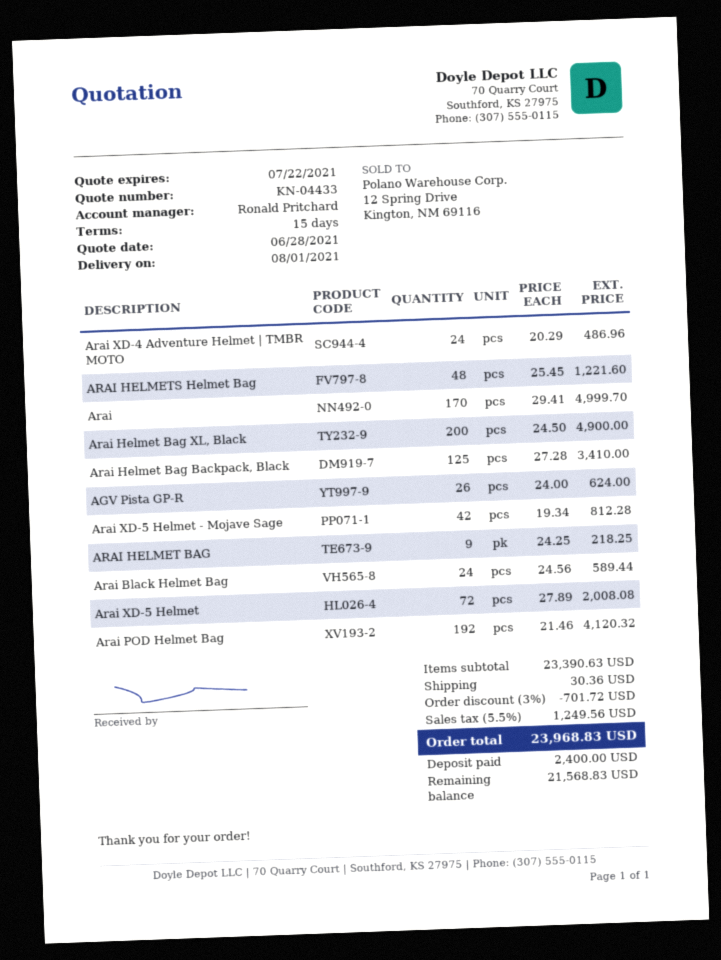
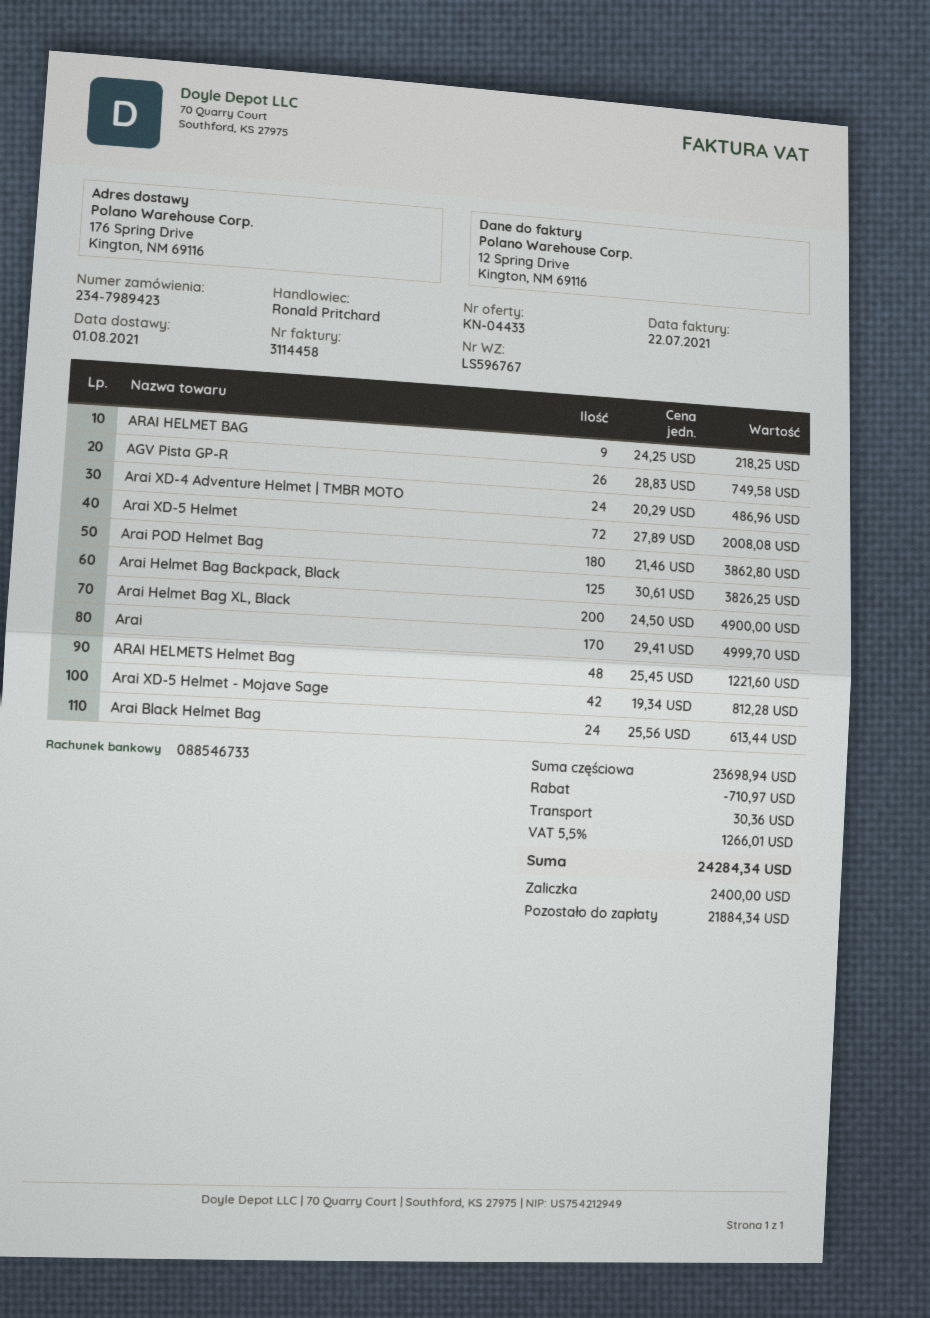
Arai Helmet Bag Backpack, Black: 125 x 27.28 = 3410.00 -> 125 x 30.61 = 3826.25
AGV Pista GP-R: 26 x 24.00 = 624.00 -> 26 x 28.83 = 749.58
Arai Black Helmet Bag: 24 x 24.56 = 589.44 -> 24 x 25.56 = 613.44
Arai POD Helmet Bag: 192 x 21.46 = 4120.32 -> 180 x 21.46 = 3862.80
subtotal: 23390.63 -> 23698.94
discount: 701.72 -> 710.97
tax: 5.5% = 1249.56 -> 5.5% = 1266.01
total: 23968.83 -> 24284.34
balance: 21568.83 -> 21884.34

